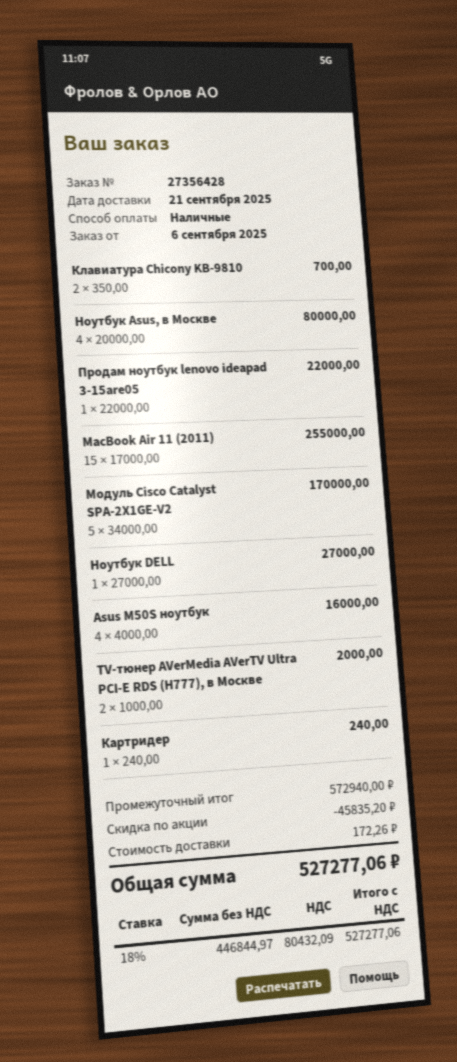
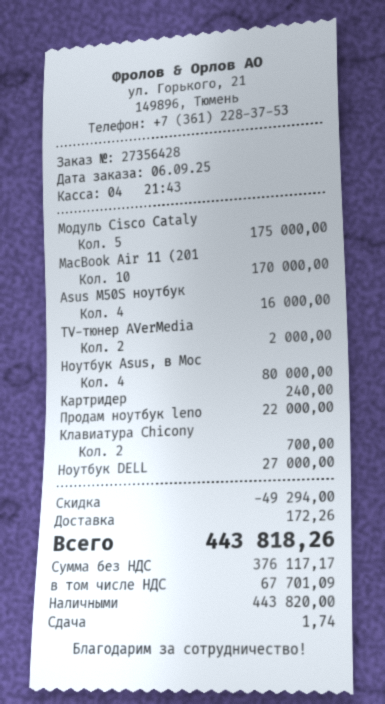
MacBook Air 11 (2011): 15 for 255000.00 -> 10 for 170000.00
Модуль Cisco Catalyst SPA-2X1GE-V2: 5 for 170000.00 -> 5 for 175000.00
discount: 45835.20 -> 49294.00
net: 446844.97 -> 376117.17
tax: 80432.09 -> 67701.09
total: 527277.06 -> 443818.26

